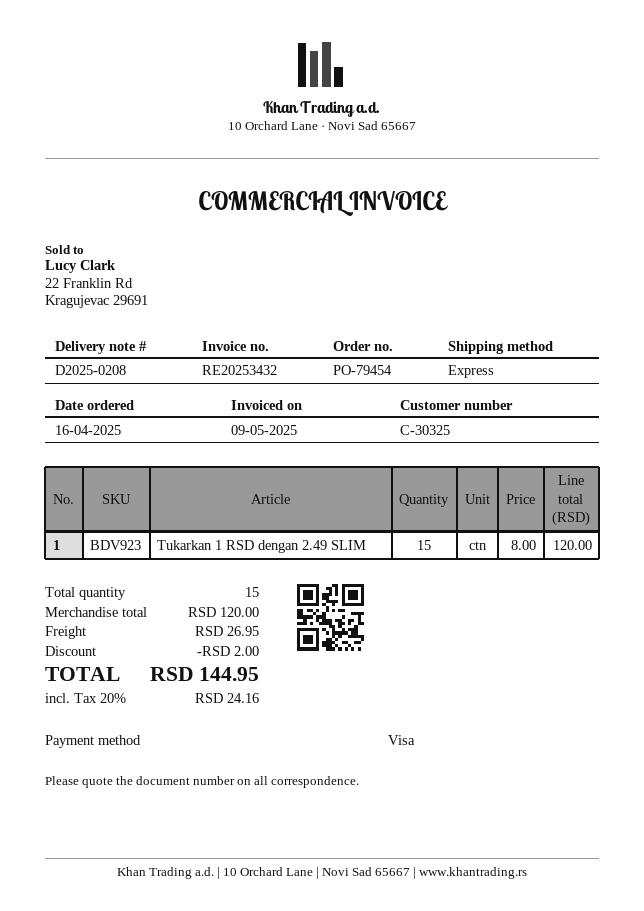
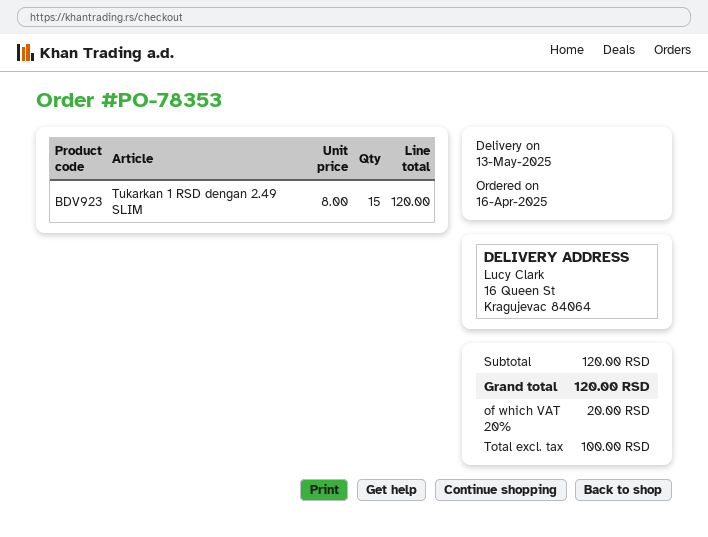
order number: PO-79454 -> PO-78353
discount: 2.00 -> none
shipping: 26.95 -> none
tax: 20% = 24.16 -> 20% = 20.00
total: 144.95 -> 120.00

